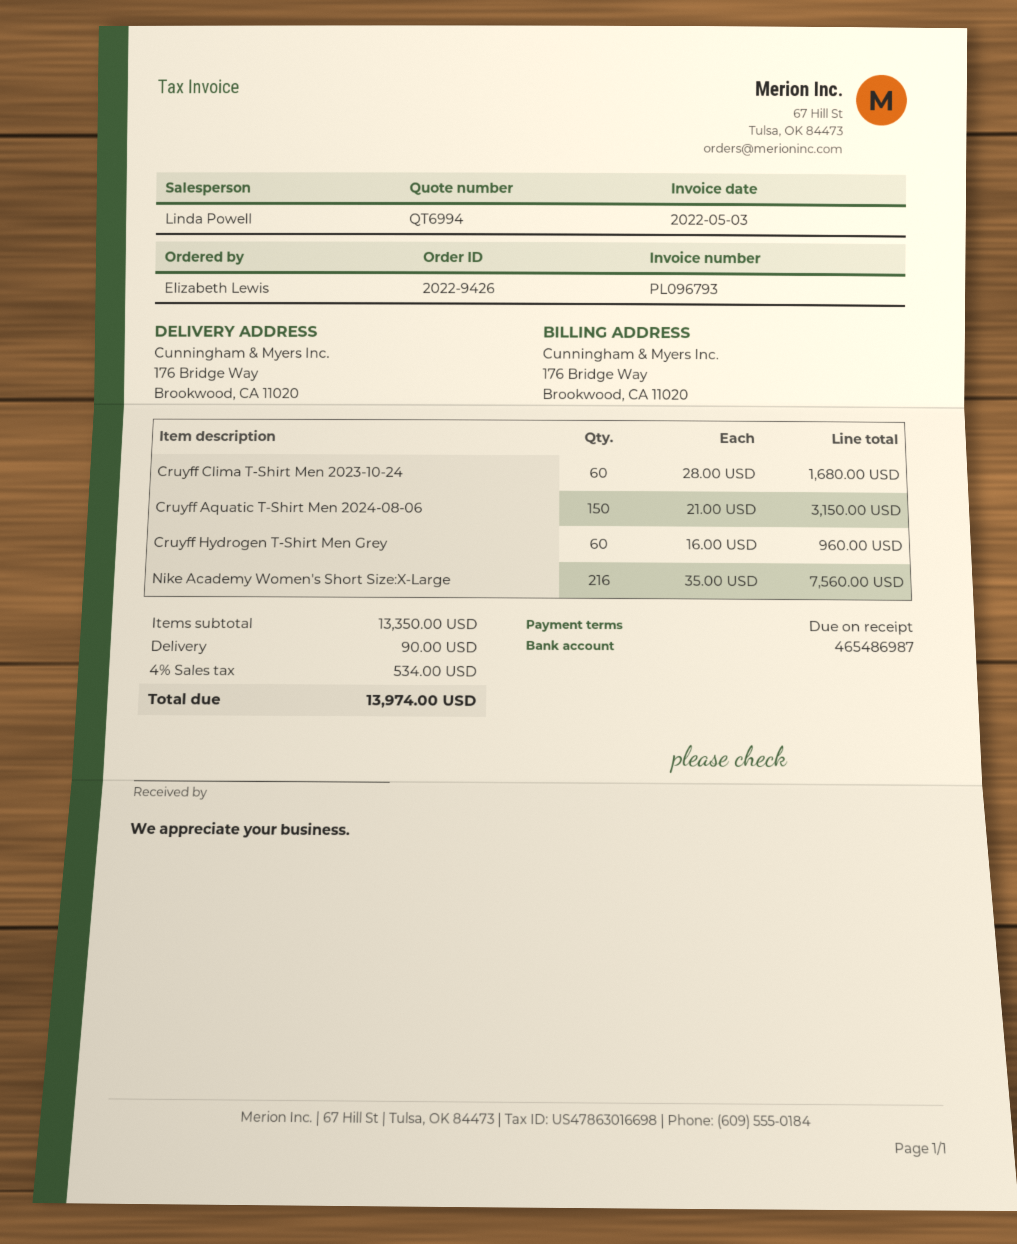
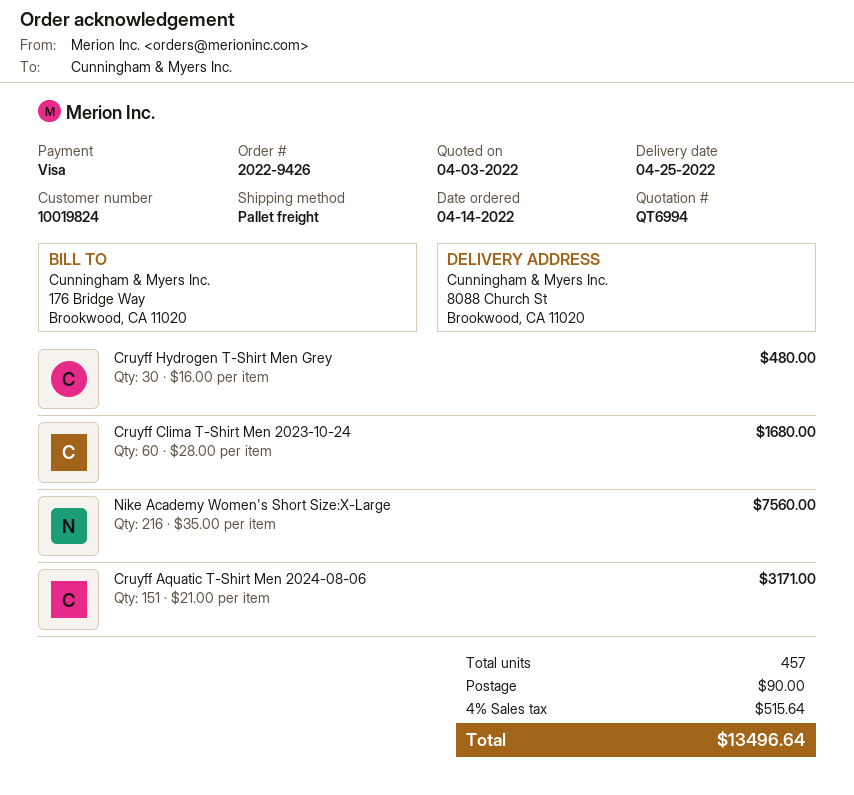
ship to: 176 Bridge Way, Brookwood, CA 11020 -> 8088 Church St, Brookwood, CA 11020
Cruyff Aquatic T-Shirt Men 2024-08-06: 150 x 21.00 = 3150.00 -> 151 x 21.00 = 3171.00
Cruyff Hydrogen T-Shirt Men Grey: 60 x 16.00 = 960.00 -> 30 x 16.00 = 480.00
tax: 4% = 534.00 -> 4% = 515.64
total: 13974.00 -> 13496.64

